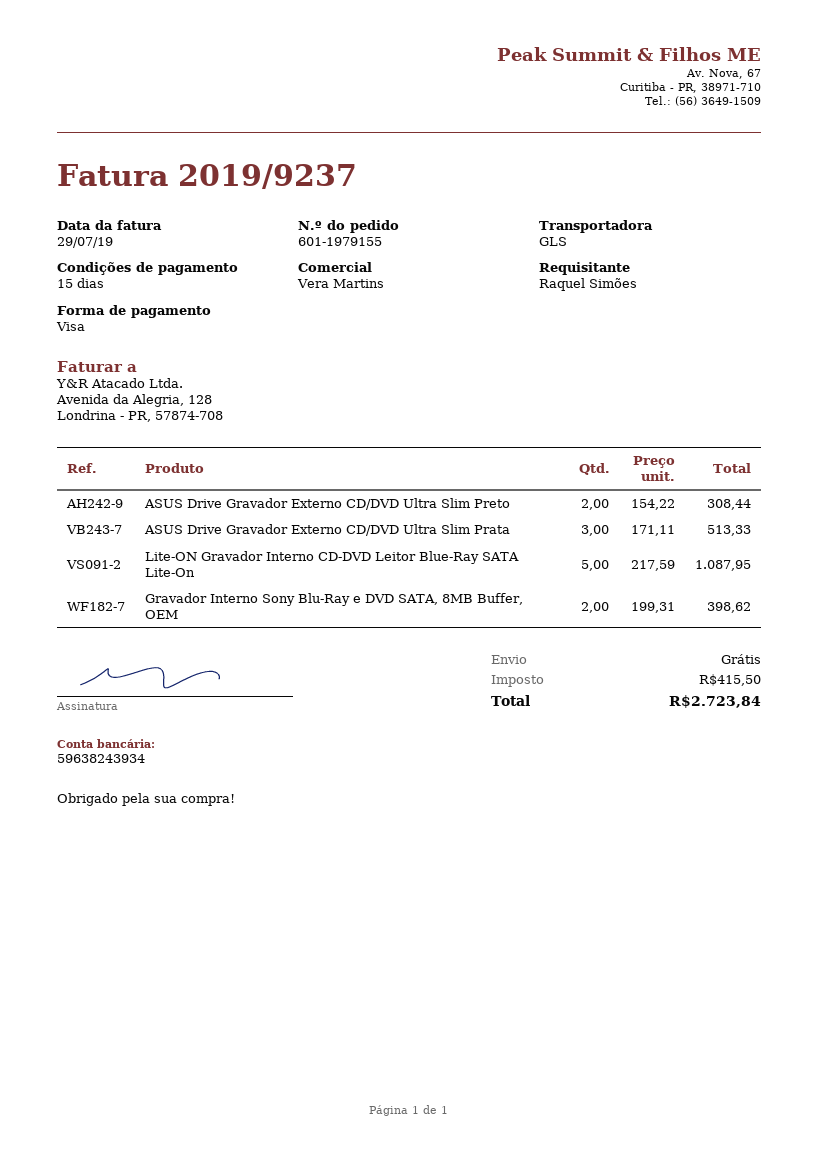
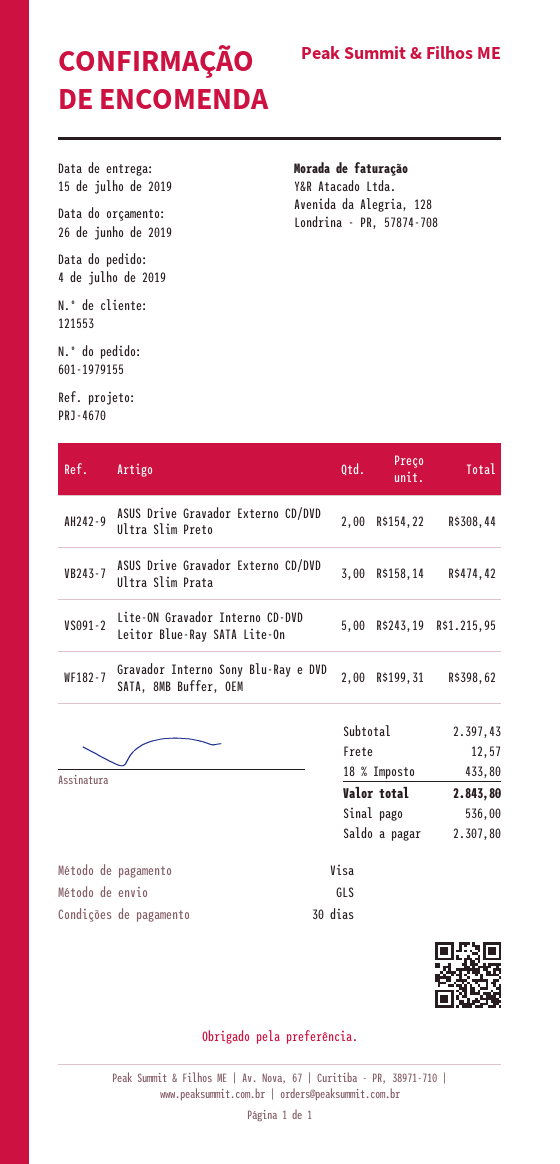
payment terms: 15 days -> 30 days
ASUS Drive Gravador Externo CD/DVD Ultra Slim Prata: 3 x 171.11 = 513.33 -> 3 x 158.14 = 474.42
Lite-ON Gravador Interno CD-DVD Leitor Blue-Ray SATA Lite-On: 5 x 217.59 = 1087.95 -> 5 x 243.19 = 1215.95
shipping: 0.00 -> 12.57
tax: 415.50 -> 433.80
total: 2723.84 -> 2843.80

